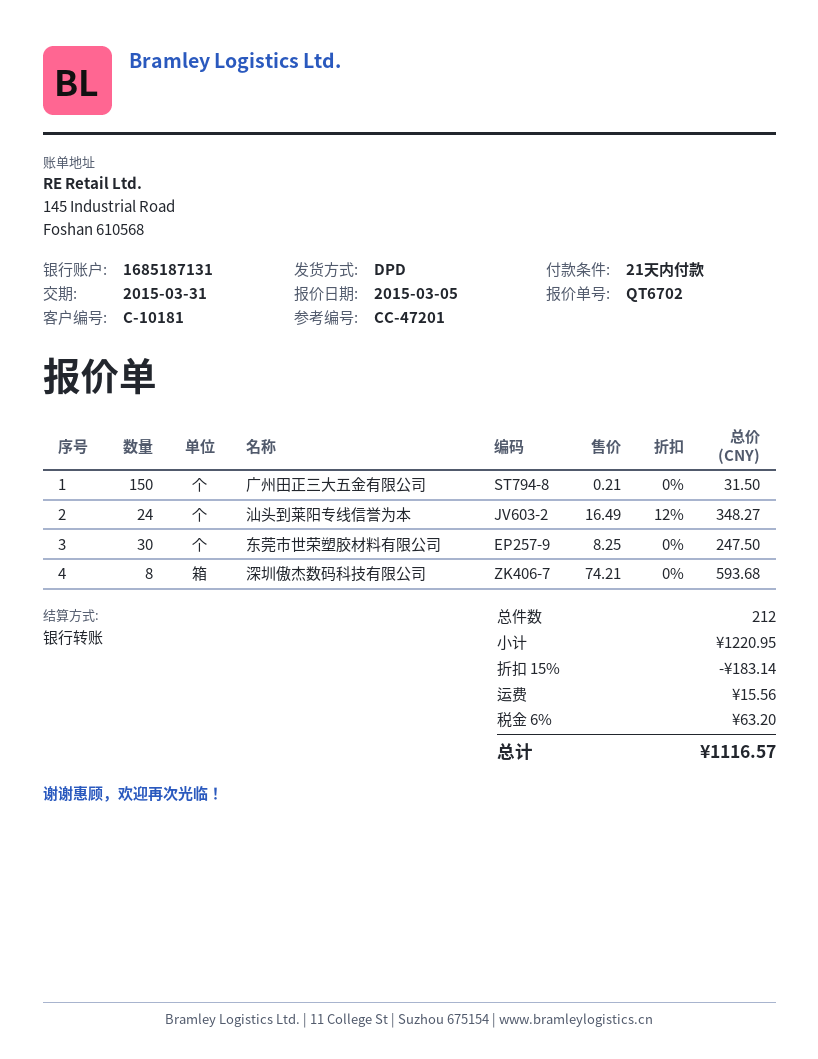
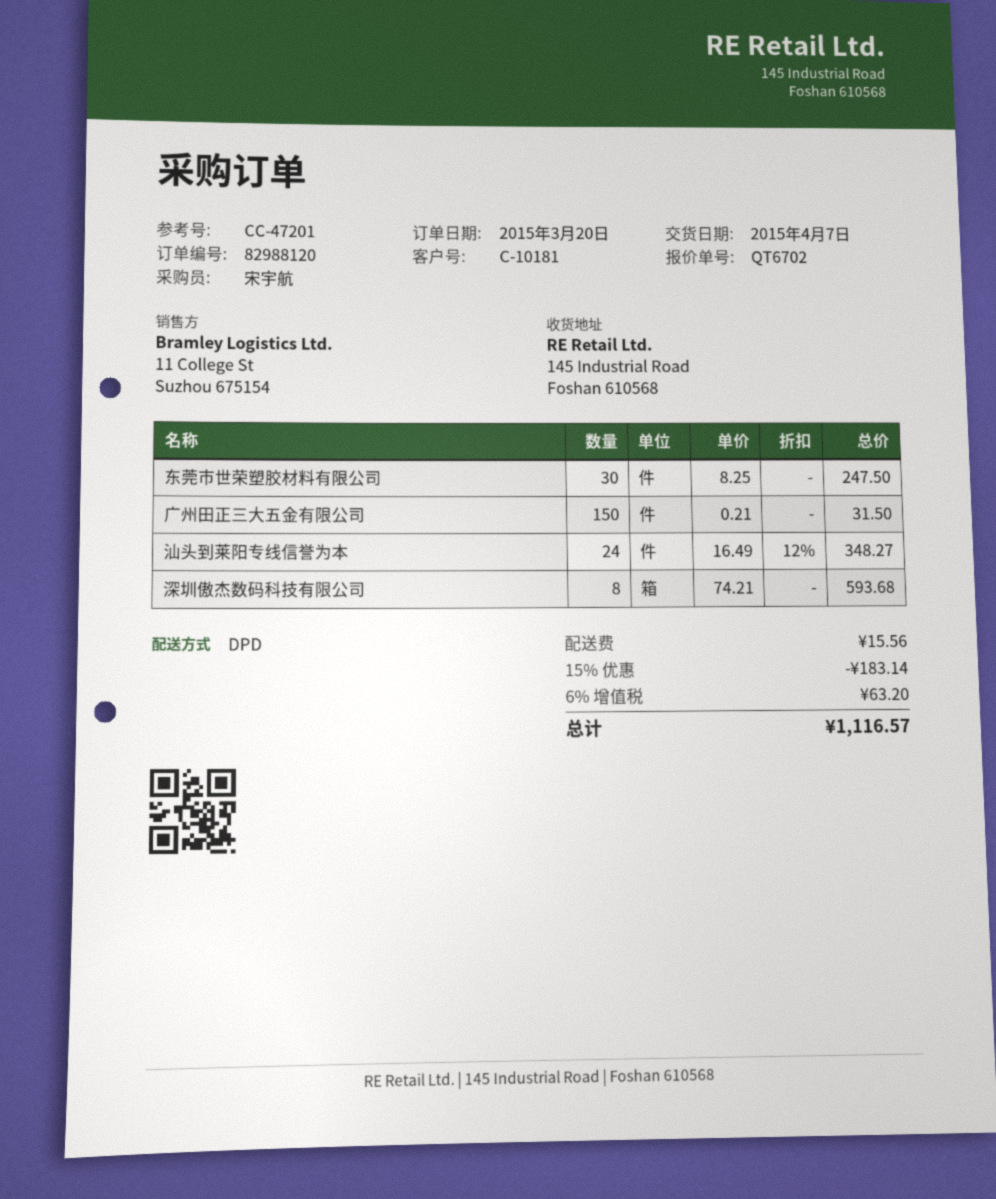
delivery date: 2015-03-31 -> 2015-04-07

